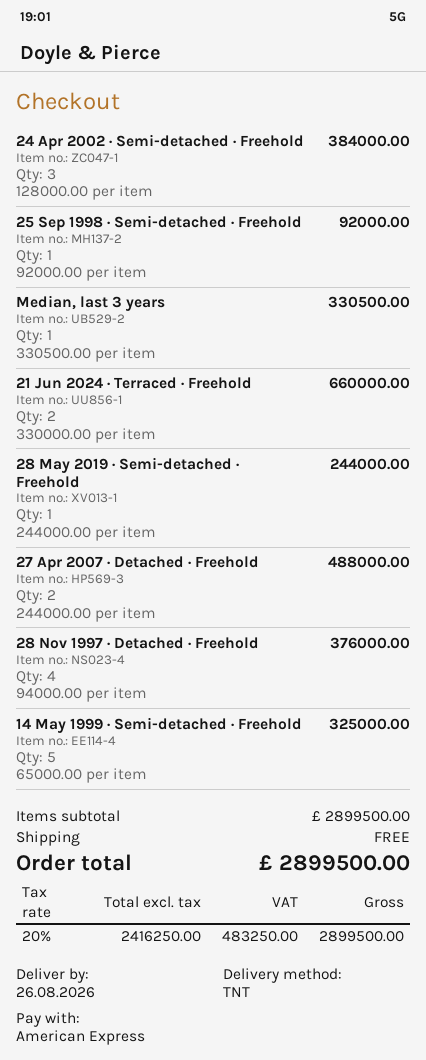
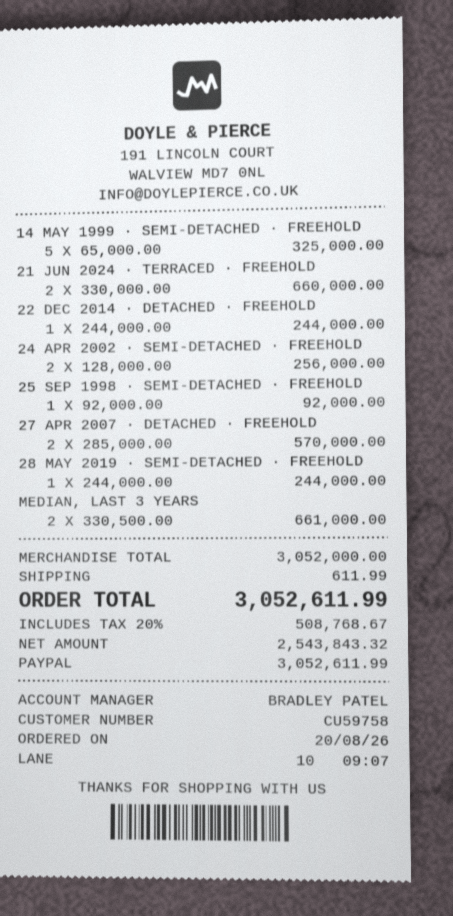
payment method: American Express -> PayPal
24 Apr 2002 · Semi-detached · Freehold: 3 x 128000.00 = 384000.00 -> 2 x 128000.00 = 256000.00
Median, last 3 years: 1 x 330500.00 = 330500.00 -> 2 x 330500.00 = 661000.00
27 Apr 2007 · Detached · Freehold: 2 x 244000.00 = 488000.00 -> 2 x 285000.00 = 570000.00
28 Nov 1997 · Detached · Freehold: 4 x 94000.00 = 376000.00 -> none
22 DEC 2014 · DETACHED · FREEHOLD: none -> 1 x 244000.00 = 244000.00
subtotal: 2899500.00 -> 3052000.00
shipping: 0.00 -> 611.99
net: 2416250.00 -> 2543843.32
tax: 20% = 483250.00 -> 20% = 508768.67
total: 2899500.00 -> 3052611.99

